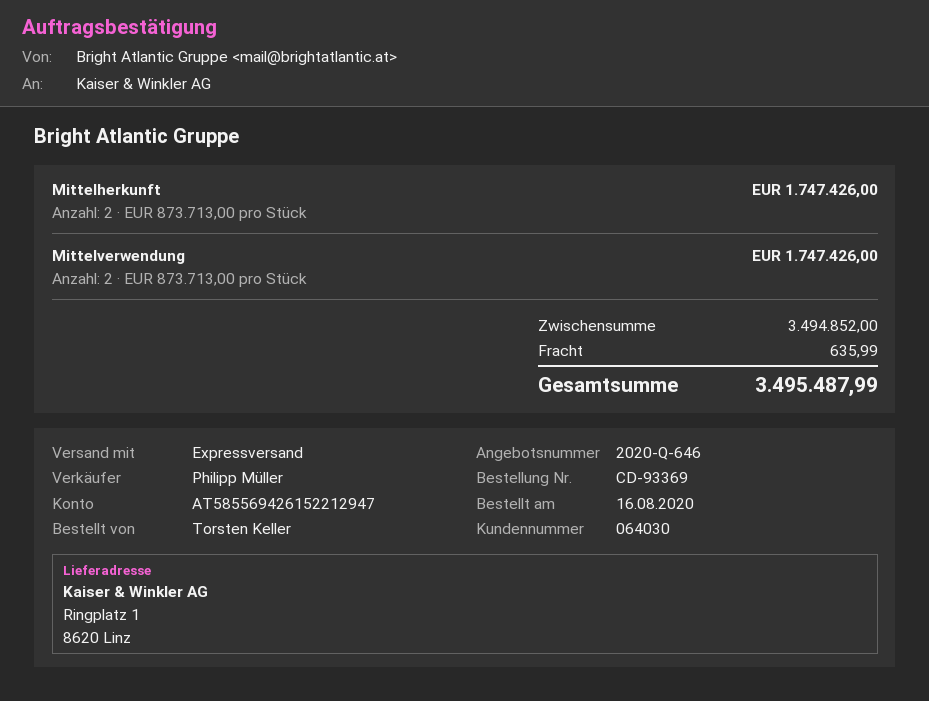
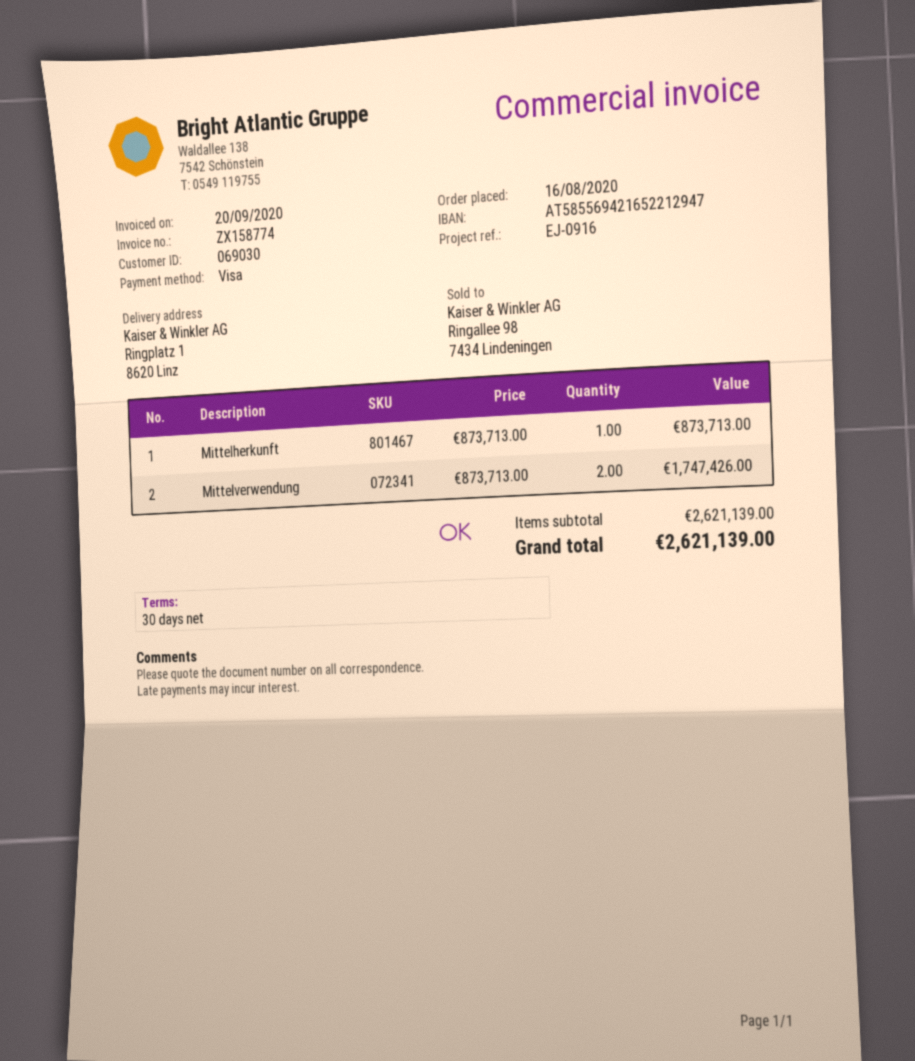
customer number: 064030 -> 069030
bank account: AT585569426152212947 -> AT585569421652212947
Mittelherkunft: 2 x 873713.00 = 1747426.00 -> 1 x 873713.00 = 873713.00
subtotal: 3494852.00 -> 2621139.00
shipping: 635.99 -> none
total: 3495487.99 -> 2621139.00

